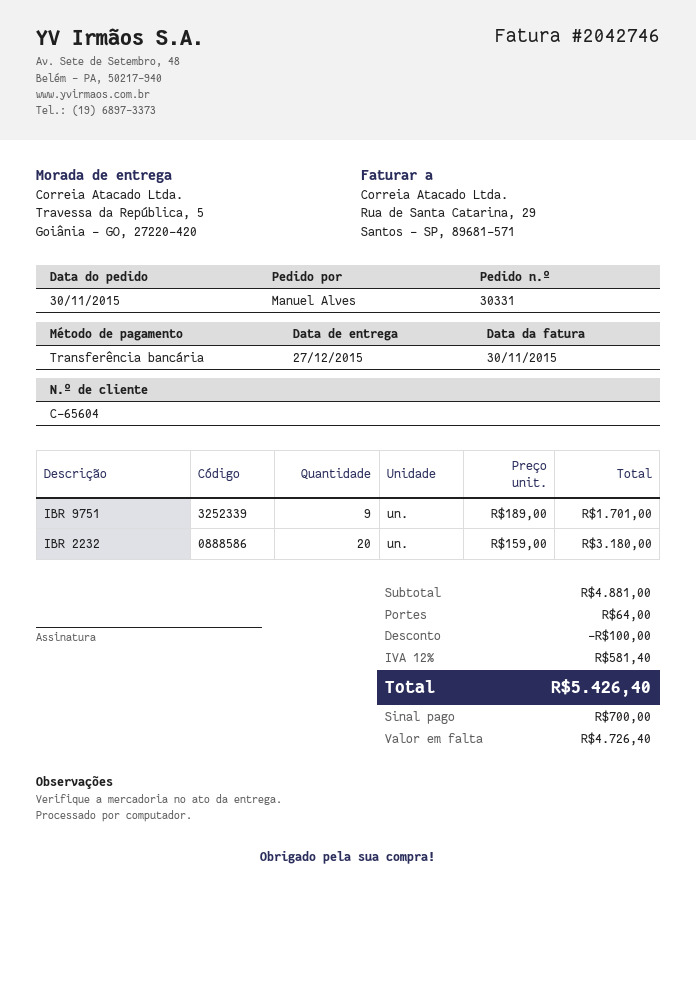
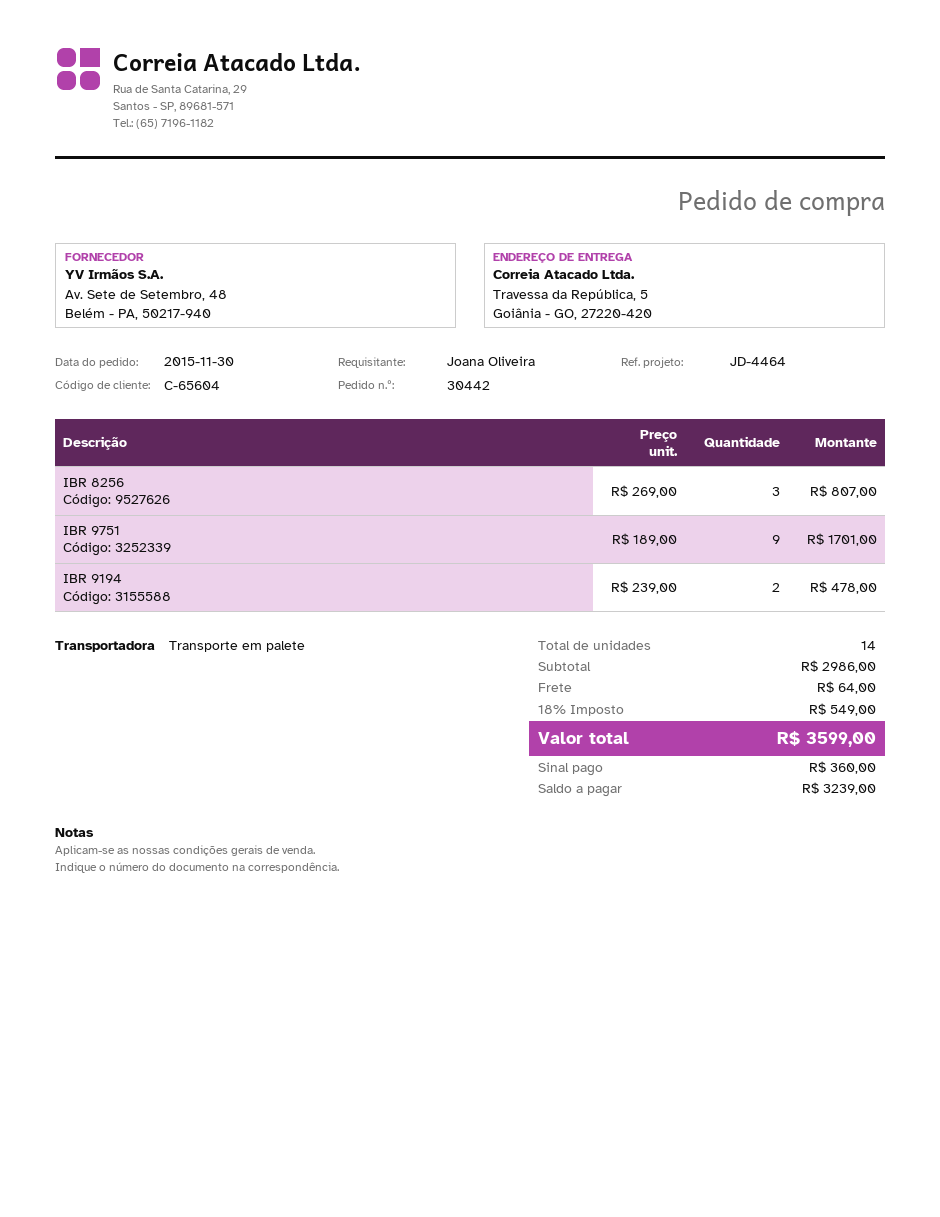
order number: 30331 -> 30442
ordered by: Manuel Alves -> Joana Oliveira
IBR 2232: 20 x 159.00 = 3180.00 -> none
IBR 8256: none -> 3 x 269.00 = 807.00
IBR 9194: none -> 2 x 239.00 = 478.00
subtotal: 4881.00 -> 2986.00
discount: 100.00 -> none
tax: 12% = 581.40 -> 18% = 549.00
total: 5426.40 -> 3599.00
deposit: 700.00 -> 360.00
balance: 4726.40 -> 3239.00

